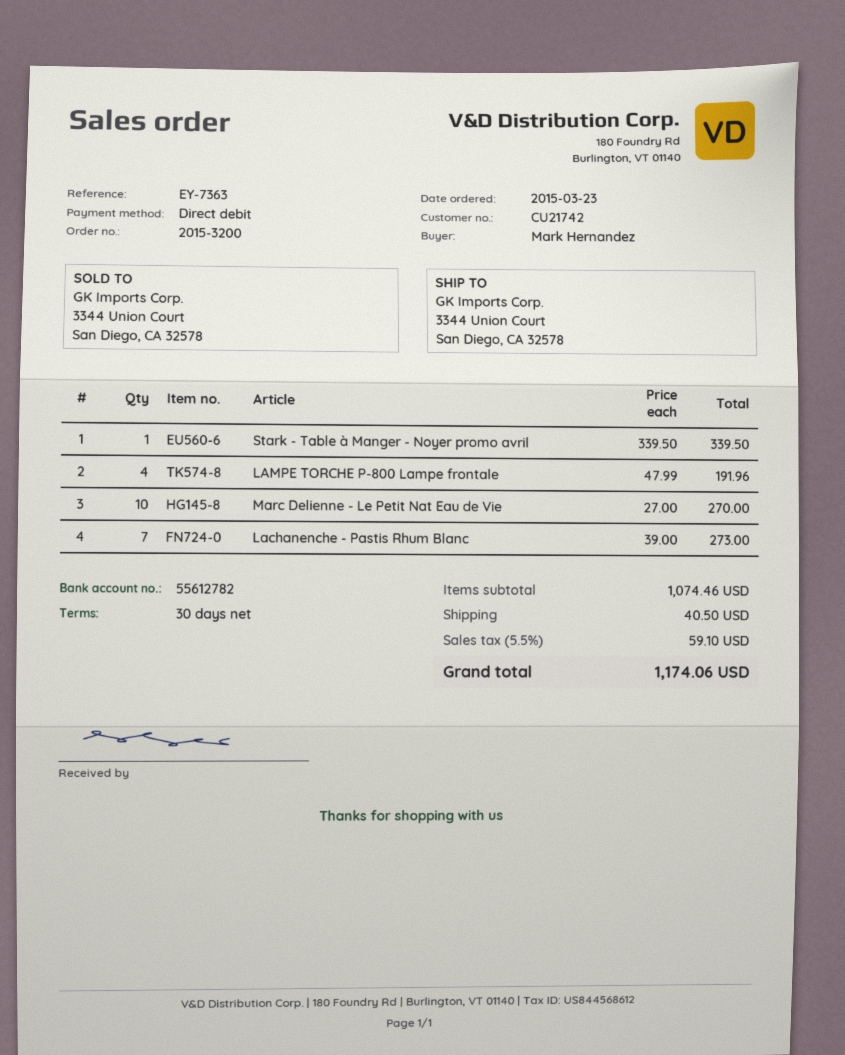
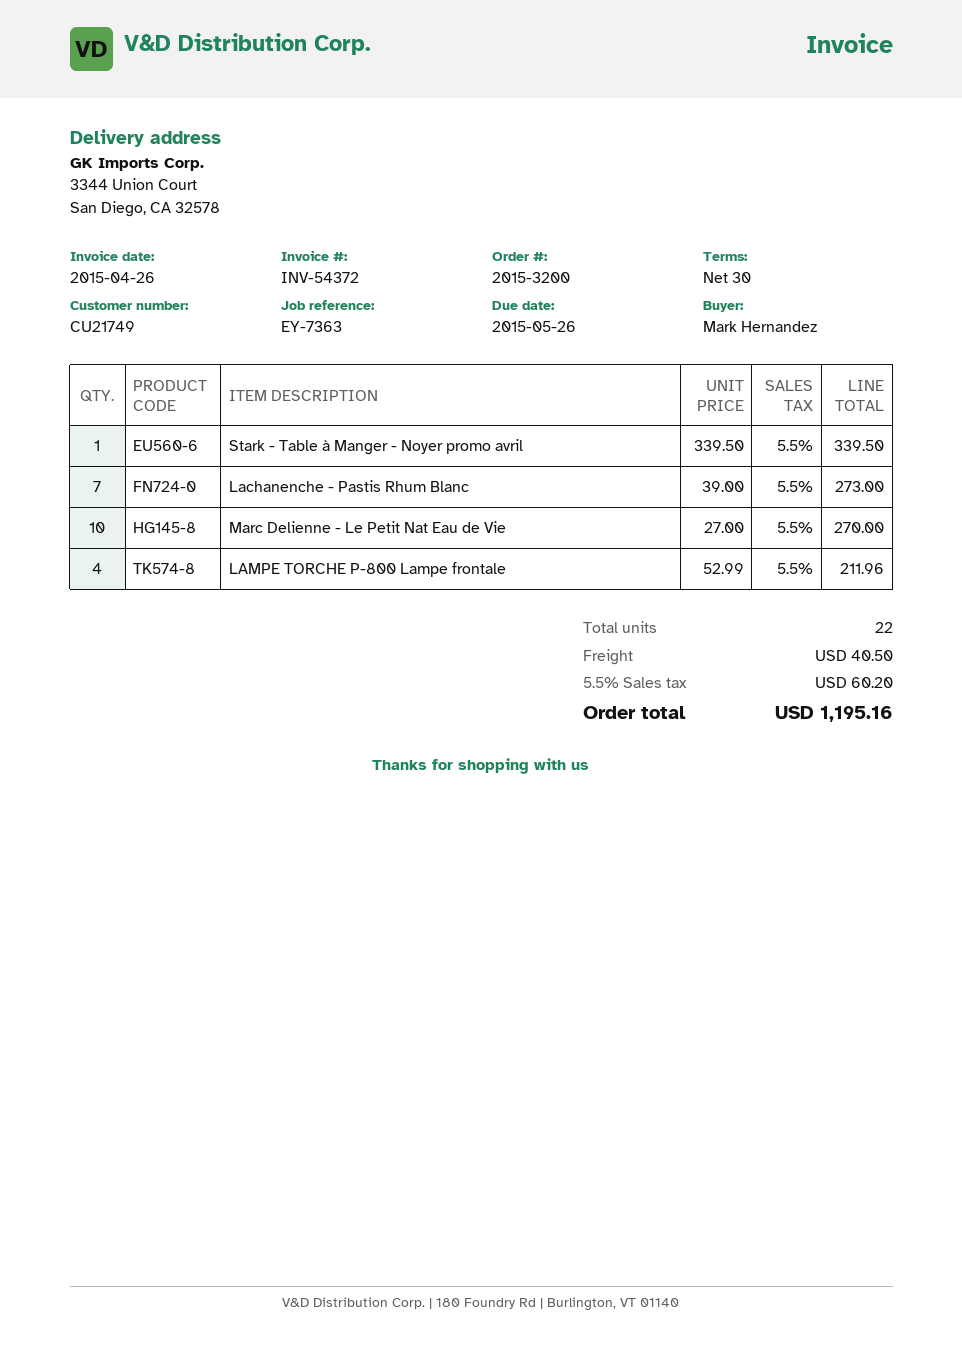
customer number: CU21742 -> CU21749
LAMPE TORCHE P-800 Lampe frontale: 4 x 47.99 = 191.96 -> 4 x 52.99 = 211.96
tax: 5.5% = 59.10 -> 5.5% = 60.20
total: 1174.06 -> 1195.16

